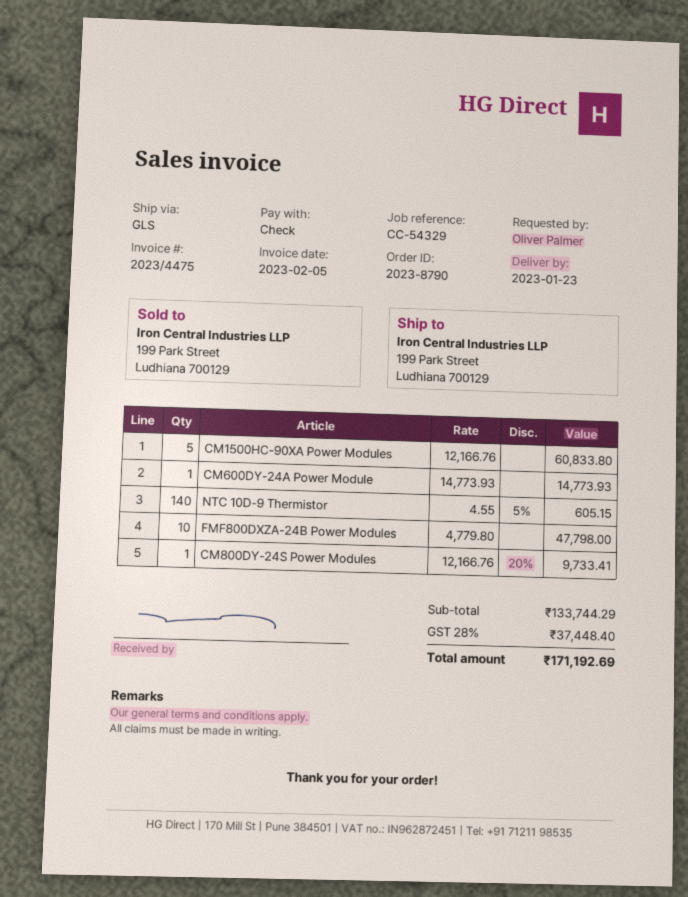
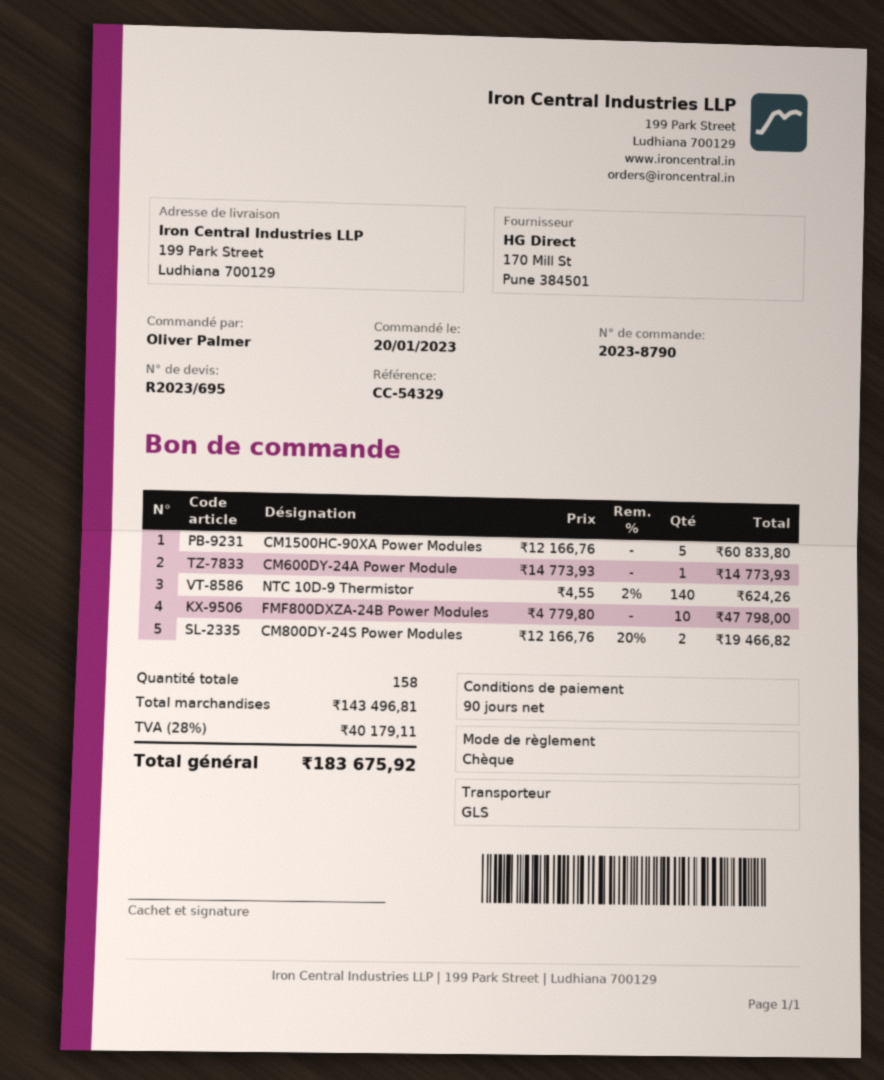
NTC 10D-9 Thermistor: 140 x 4.55 - 5% = 605.15 -> 140 x 4.55 - 2% = 624.26
CM800DY-24S Power Modules: 1 x 12166.76 - 20% = 9733.41 -> 2 x 12166.76 - 20% = 19466.82
subtotal: 133744.29 -> 143496.81
tax: 28% = 37448.40 -> 28% = 40179.11
total: 171192.69 -> 183675.92

